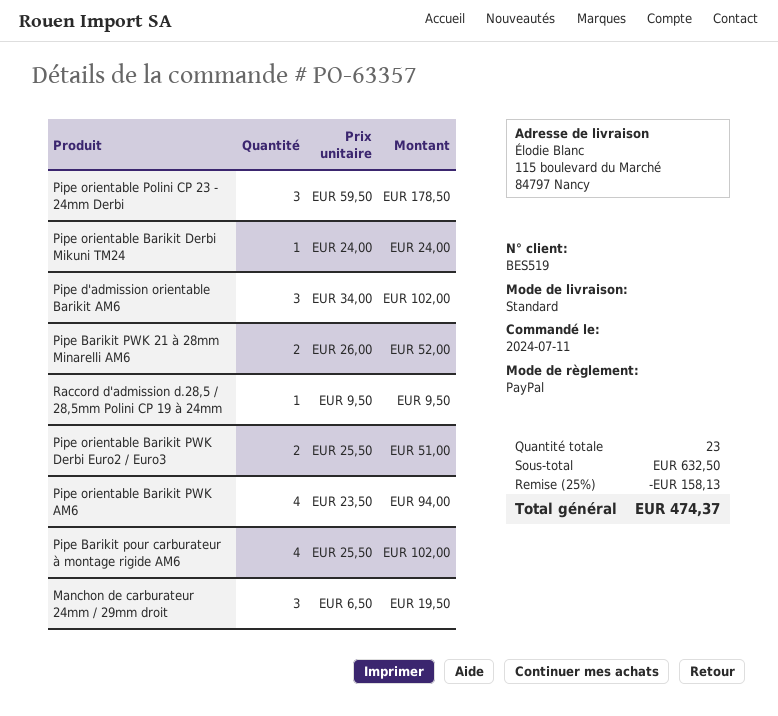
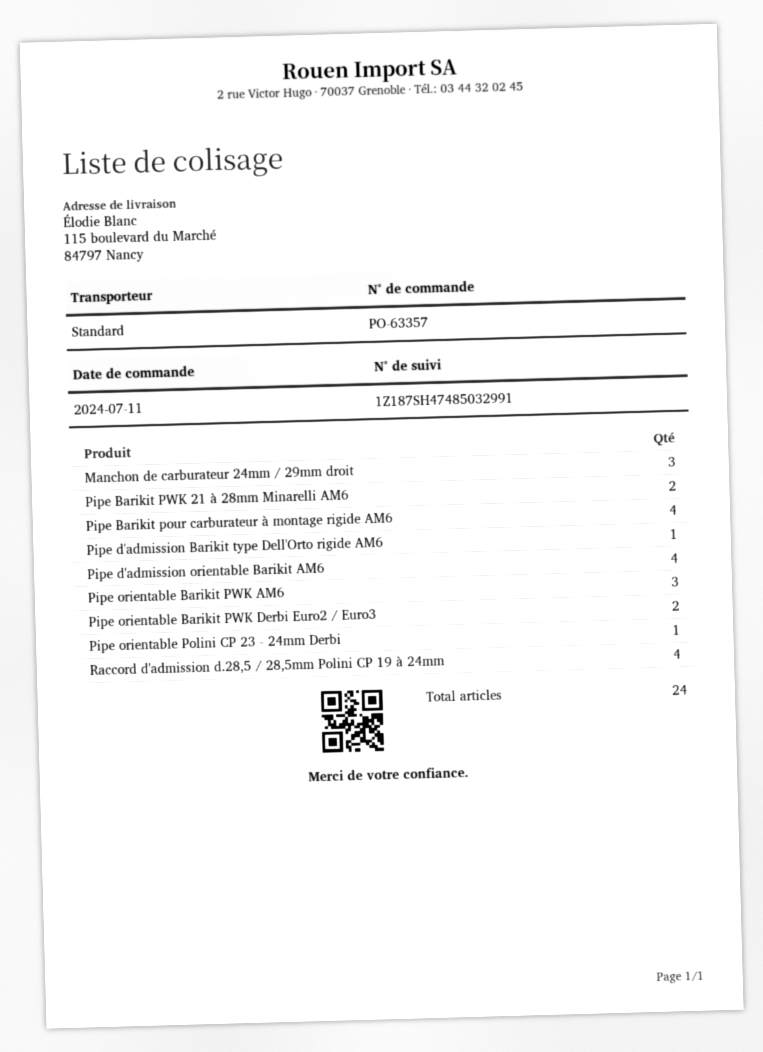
Pipe orientable Polini CP 23 - 24mm Derbi: 3 -> 1
Pipe orientable Barikit Derbi Mikuni TM24: 1 -> none
Pipe d'admission orientable Barikit AM6: 3 -> 4
Raccord d'admission d.28,5 / 28,5mm Polini CP 19 à 24mm: 1 -> 4
Pipe orientable Barikit PWK AM6: 4 -> 3
Pipe d'admission Barikit type Dell'Orto rigide AM6: none -> 1
total quantity: 23 -> 24

